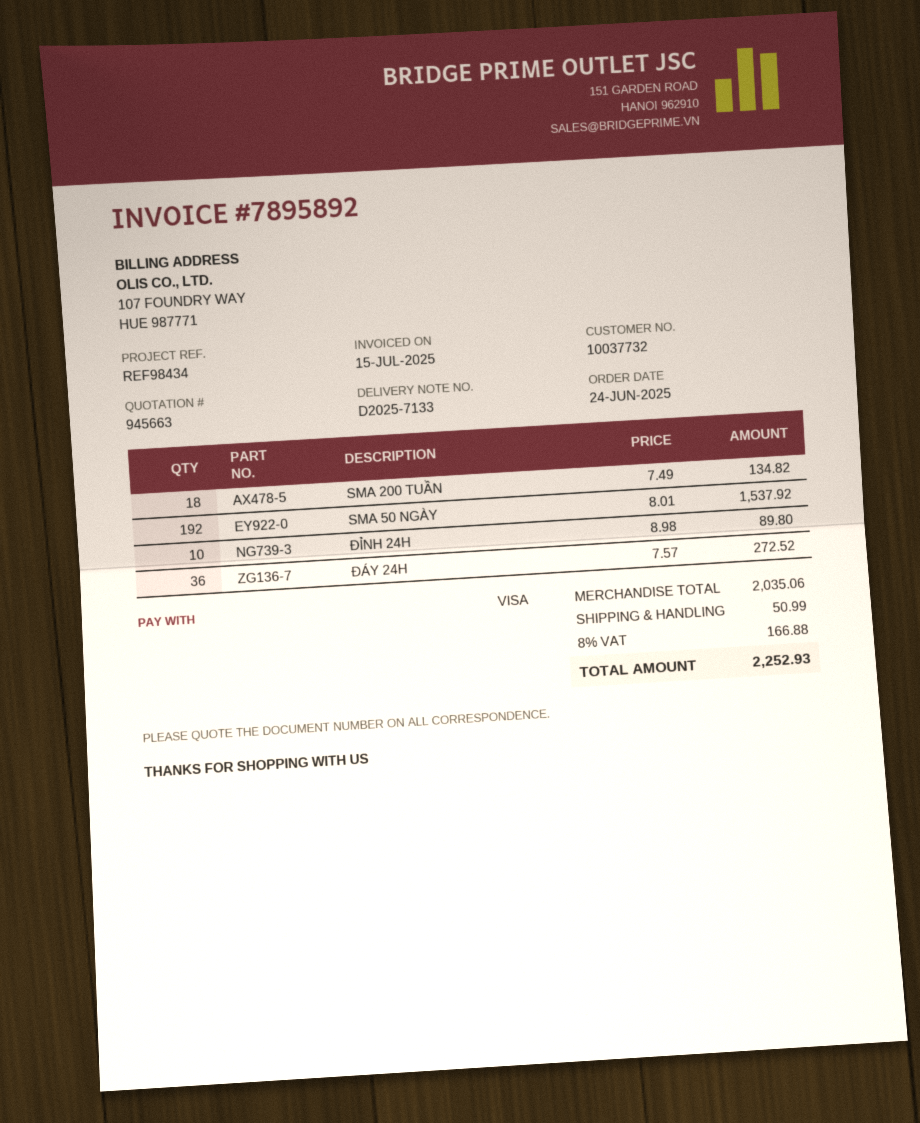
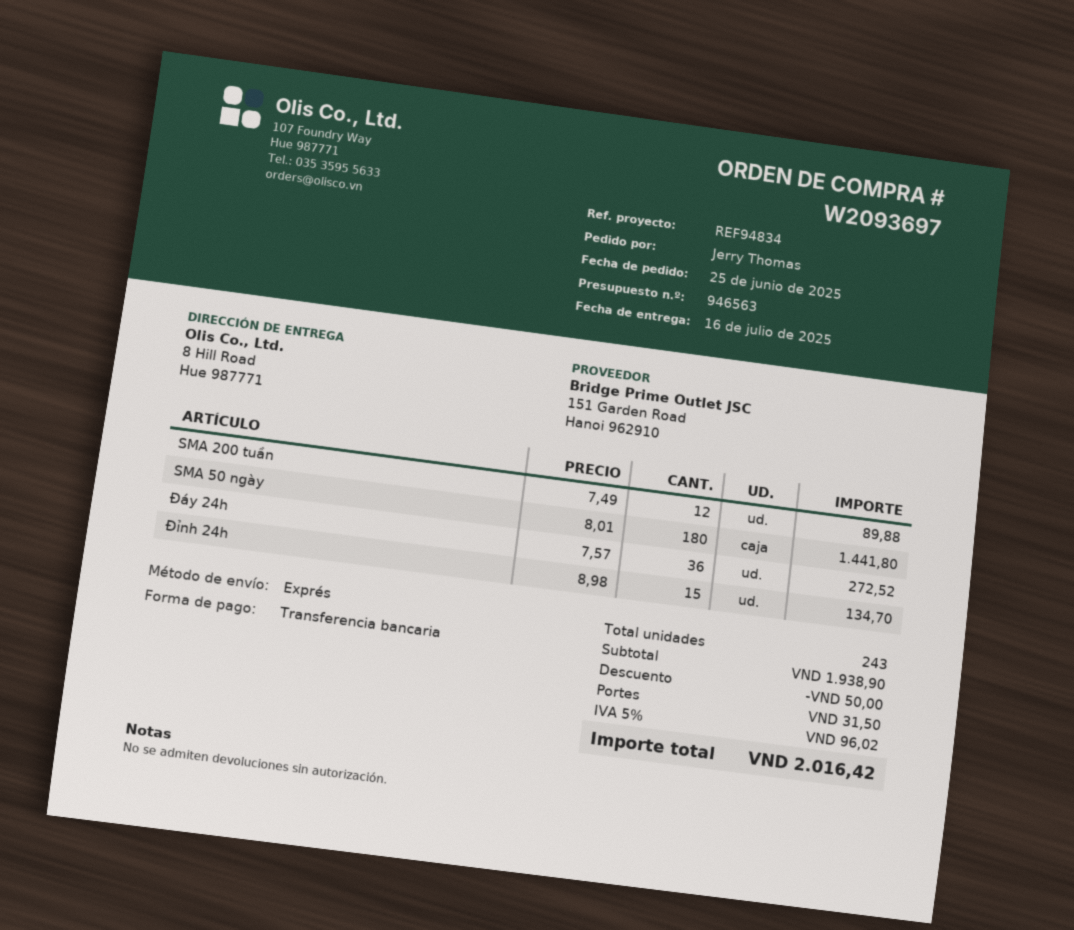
quote number: 945663 -> 946563
order date: 2025-06-24 -> 2025-06-25
reference: REF98434 -> REF94834
payment method: Visa -> bank transfer
SMA 200 TUẦN: 18 x 7.49 = 134.82 -> 12 x 7.49 = 89.88
SMA 50 NGÀY: 192 x 8.01 = 1537.92 -> 180 x 8.01 = 1441.80
ĐỈNH 24H: 10 x 8.98 = 89.80 -> 15 x 8.98 = 134.70
subtotal: 2035.06 -> 1938.90
discount: none -> 50.00
shipping: 50.99 -> 31.50
tax: 8% = 166.88 -> 5% = 96.02
total: 2252.93 -> 2016.42

